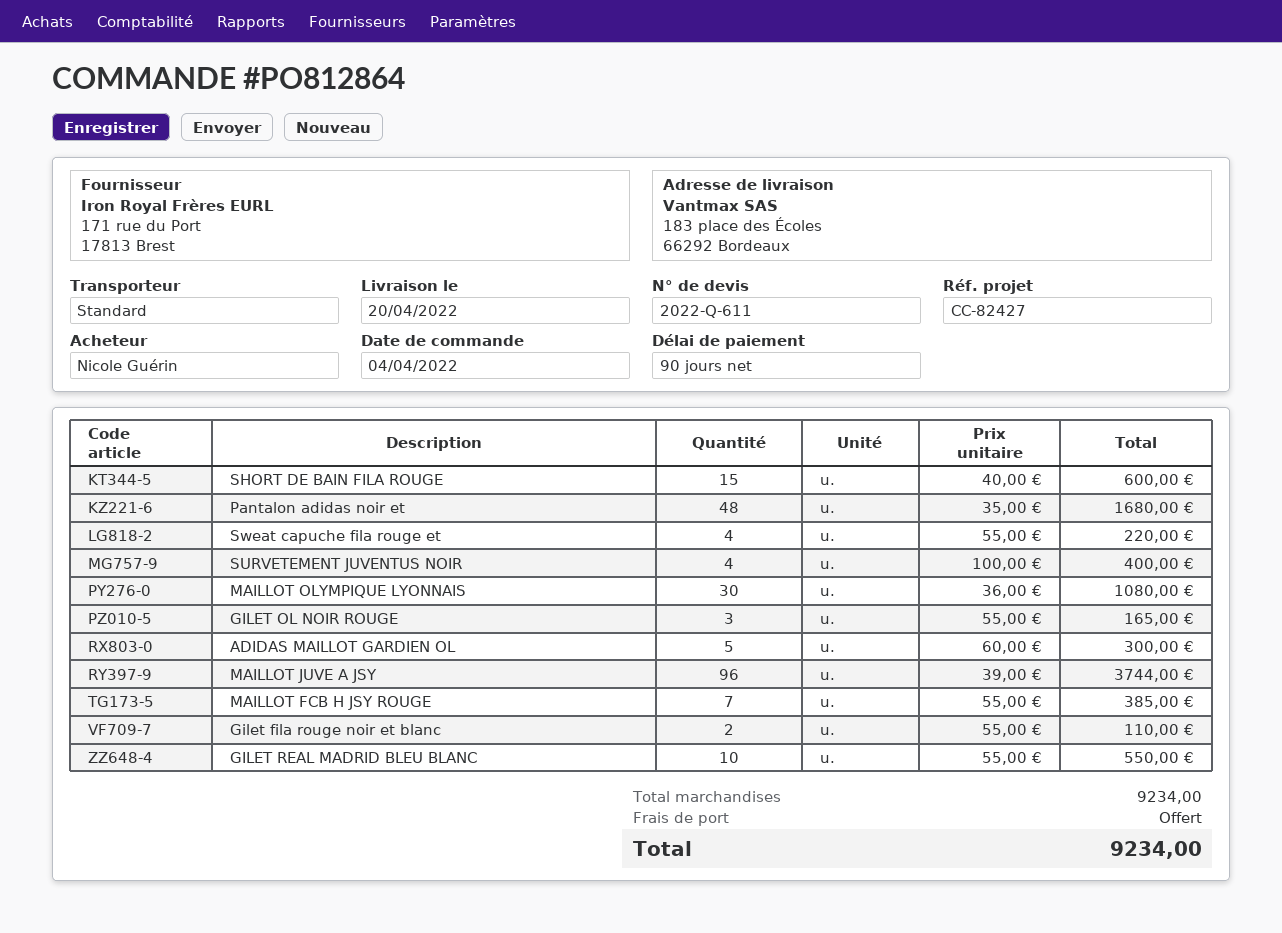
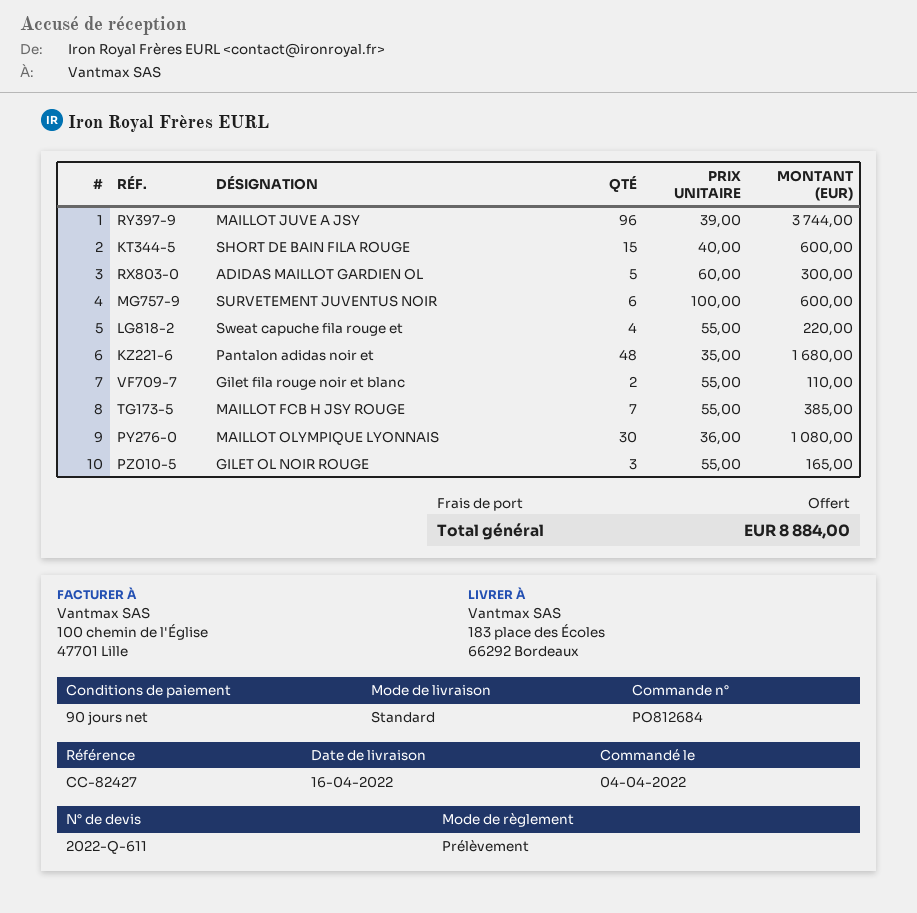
order number: PO812864 -> PO812684
delivery date: 2022-04-20 -> 2022-04-16
SURVETEMENT JUVENTUS NOIR: 4 x 100.00 = 400.00 -> 6 x 100.00 = 600.00
GILET REAL MADRID BLEU BLANC: 10 x 55.00 = 550.00 -> none
total: 9234.00 -> 8884.00

